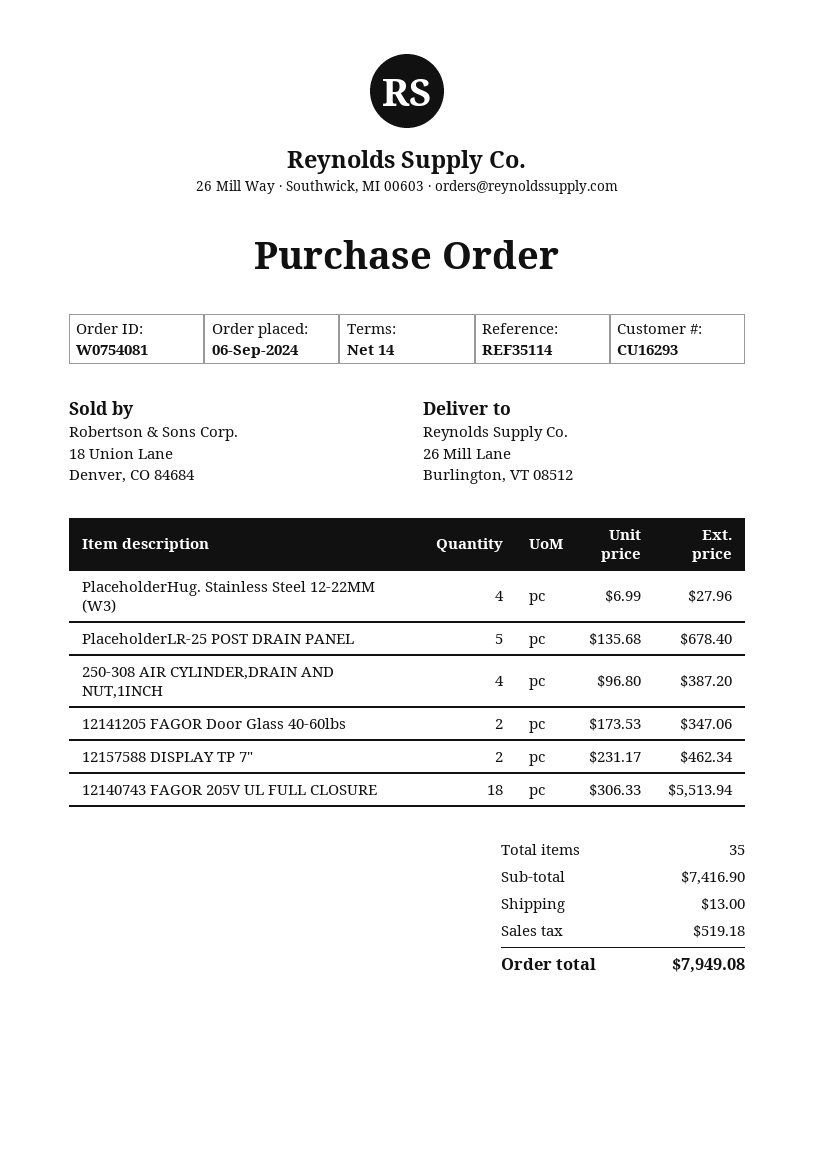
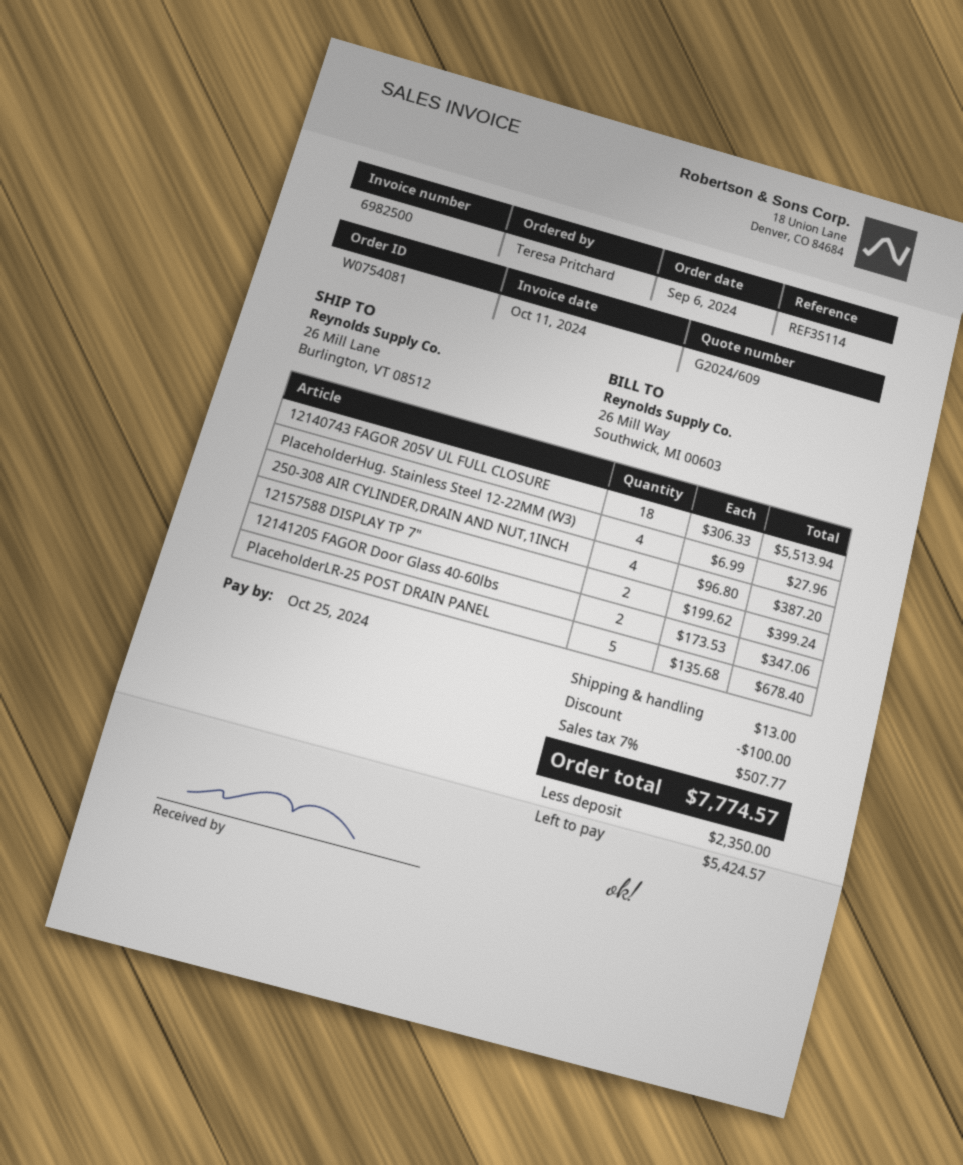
12157588 DISPLAY TP 7": 2 x 231.17 = 462.34 -> 2 x 199.62 = 399.24
discount: none -> 100.00
tax: 519.18 -> 507.77
total: 7949.08 -> 7774.57

